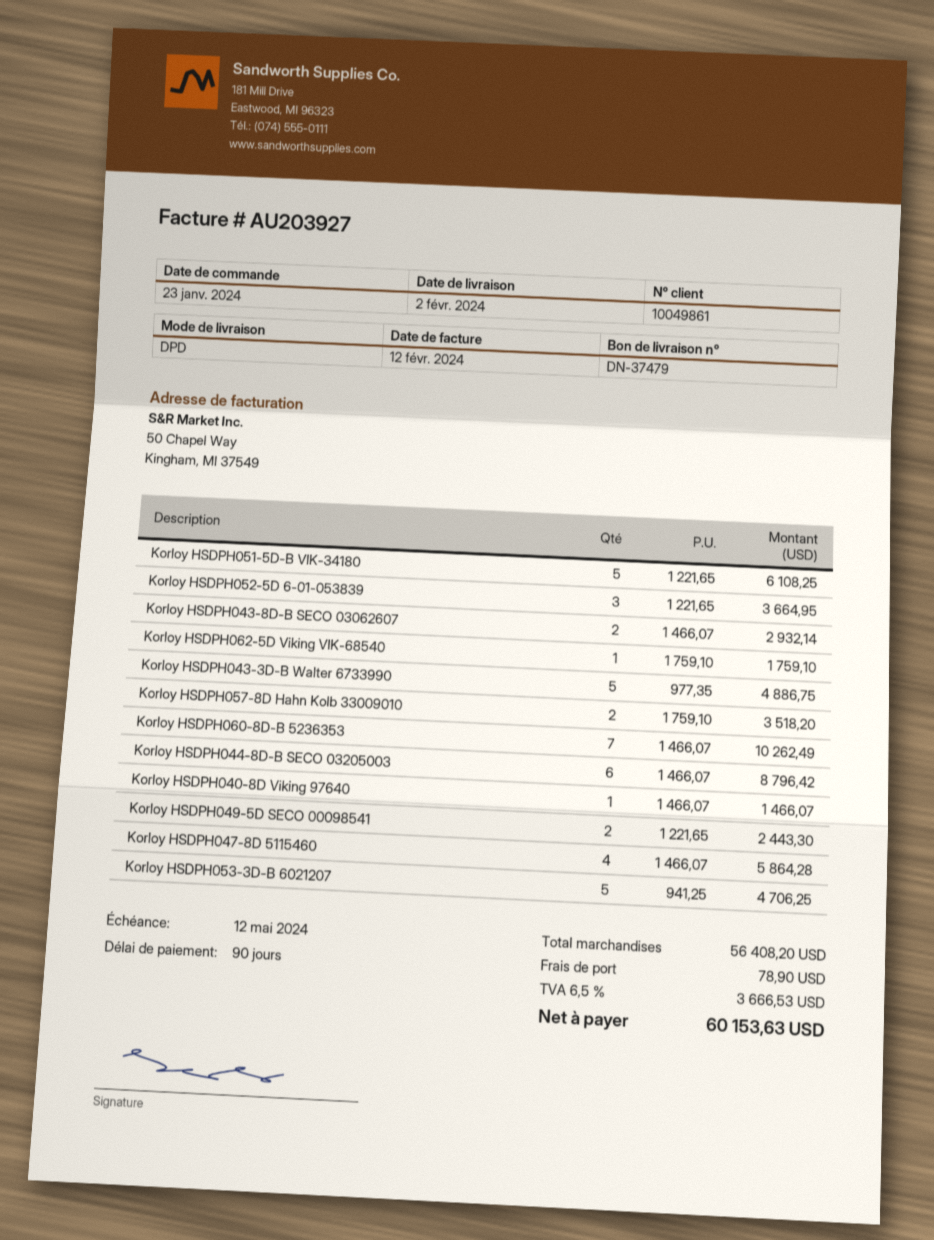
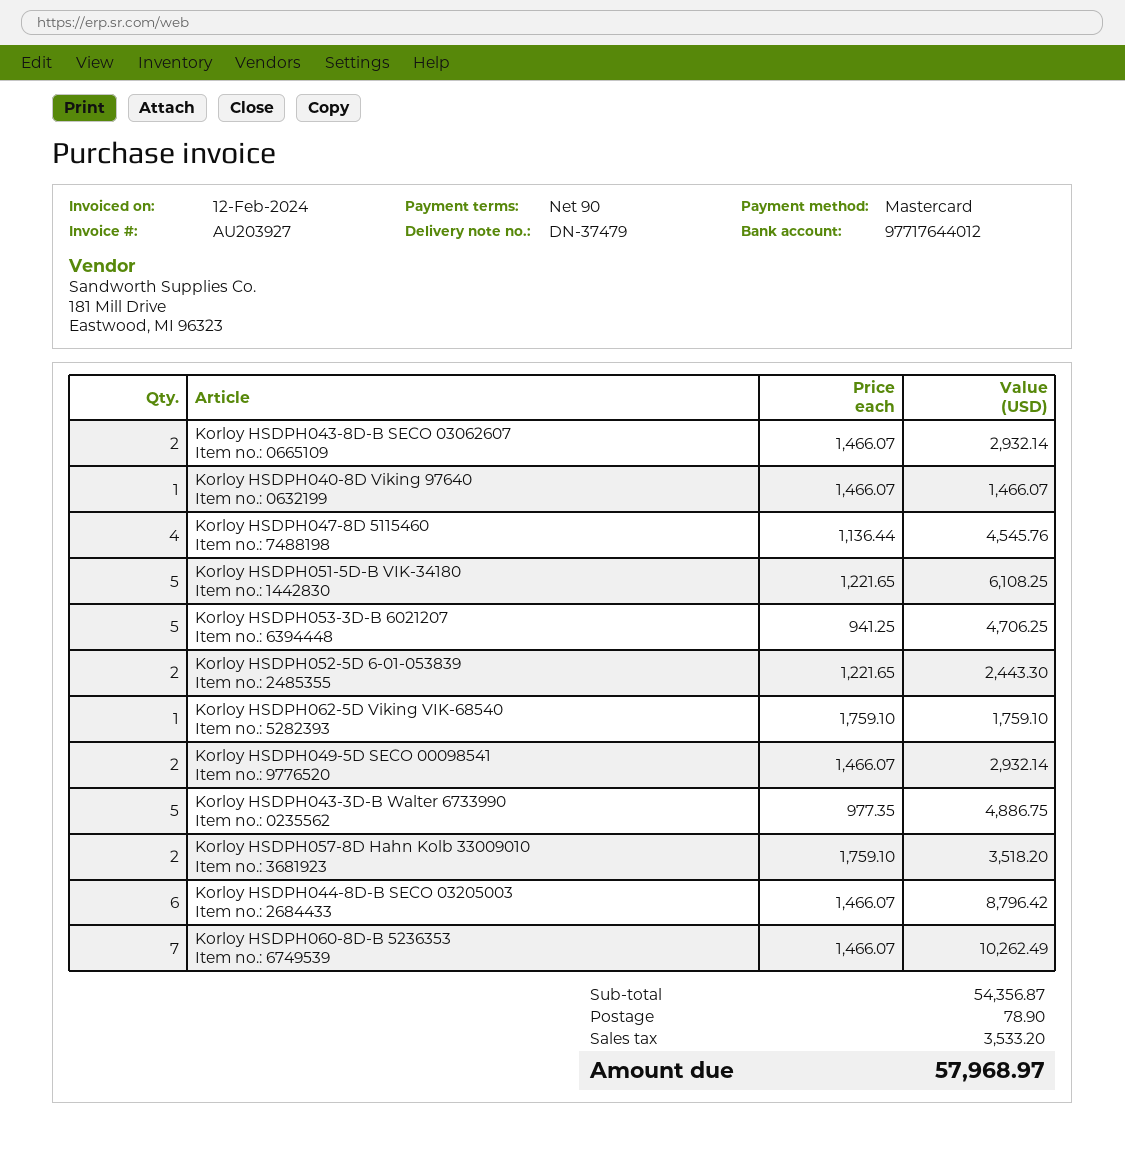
Korloy HSDPH052-5D 6-01-053839: 3 x 1221.65 = 3664.95 -> 2 x 1221.65 = 2443.30
Korloy HSDPH049-5D SECO 00098541: 2 x 1221.65 = 2443.30 -> 2 x 1466.07 = 2932.14
Korloy HSDPH047-8D 5115460: 4 x 1466.07 = 5864.28 -> 4 x 1136.44 = 4545.76
subtotal: 56408.20 -> 54356.87
tax: 3666.53 -> 3533.20
total: 60153.63 -> 57968.97

